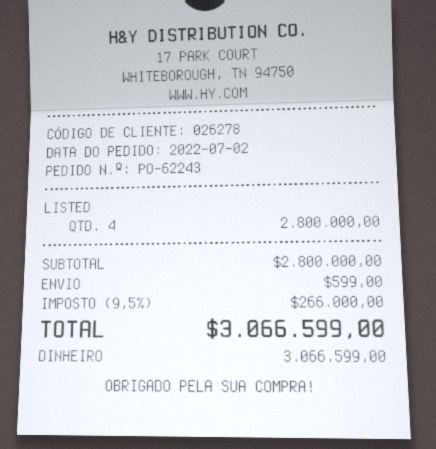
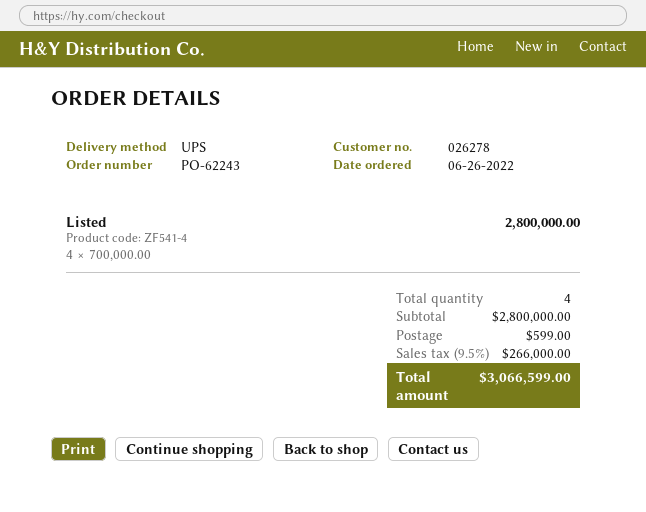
order date: 2022-07-02 -> 2022-06-26

